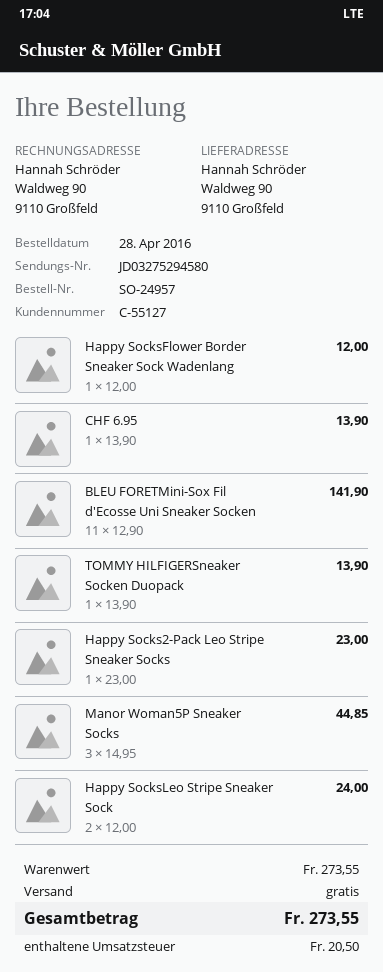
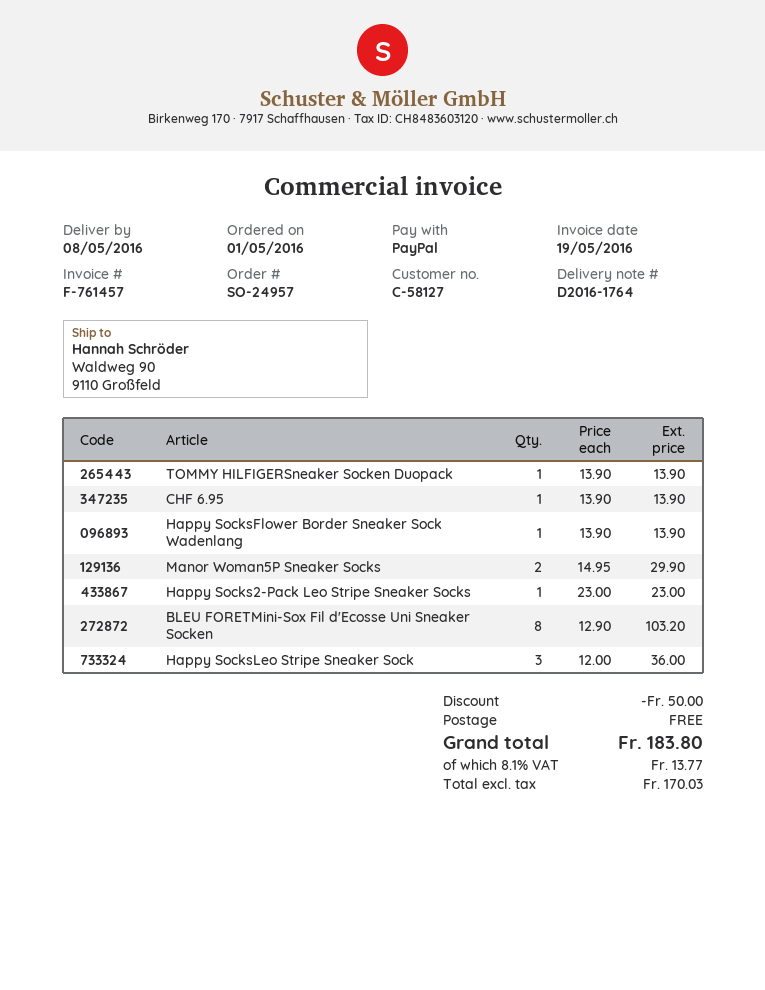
order date: 2016-04-28 -> 2016-05-01
customer number: C-55127 -> C-58127
Happy SocksFlower Border Sneaker Sock Wadenlang: 1 x 12.00 = 12.00 -> 1 x 13.90 = 13.90
BLEU FORETMini-Sox Fil d'Ecosse Uni Sneaker Socken: 11 x 12.90 = 141.90 -> 8 x 12.90 = 103.20
Manor Woman5P Sneaker Socks: 3 x 14.95 = 44.85 -> 2 x 14.95 = 29.90
Happy SocksLeo Stripe Sneaker Sock: 2 x 12.00 = 24.00 -> 3 x 12.00 = 36.00
discount: none -> 50.00
tax: 20.50 -> 13.77
total: 273.55 -> 183.80

